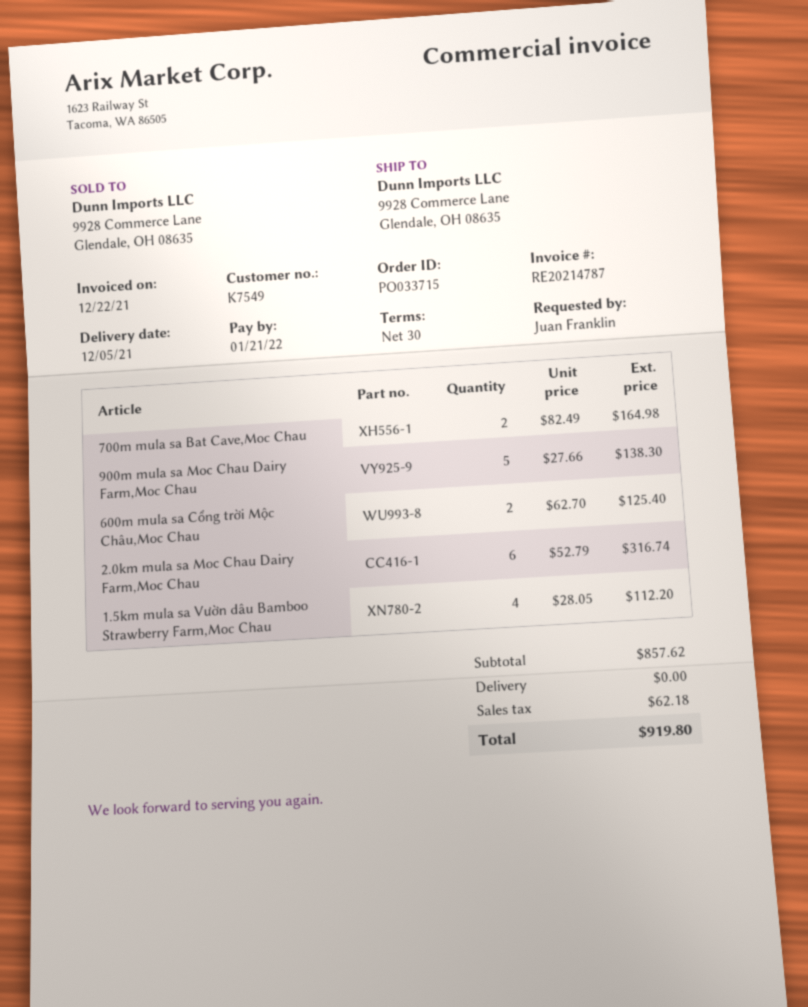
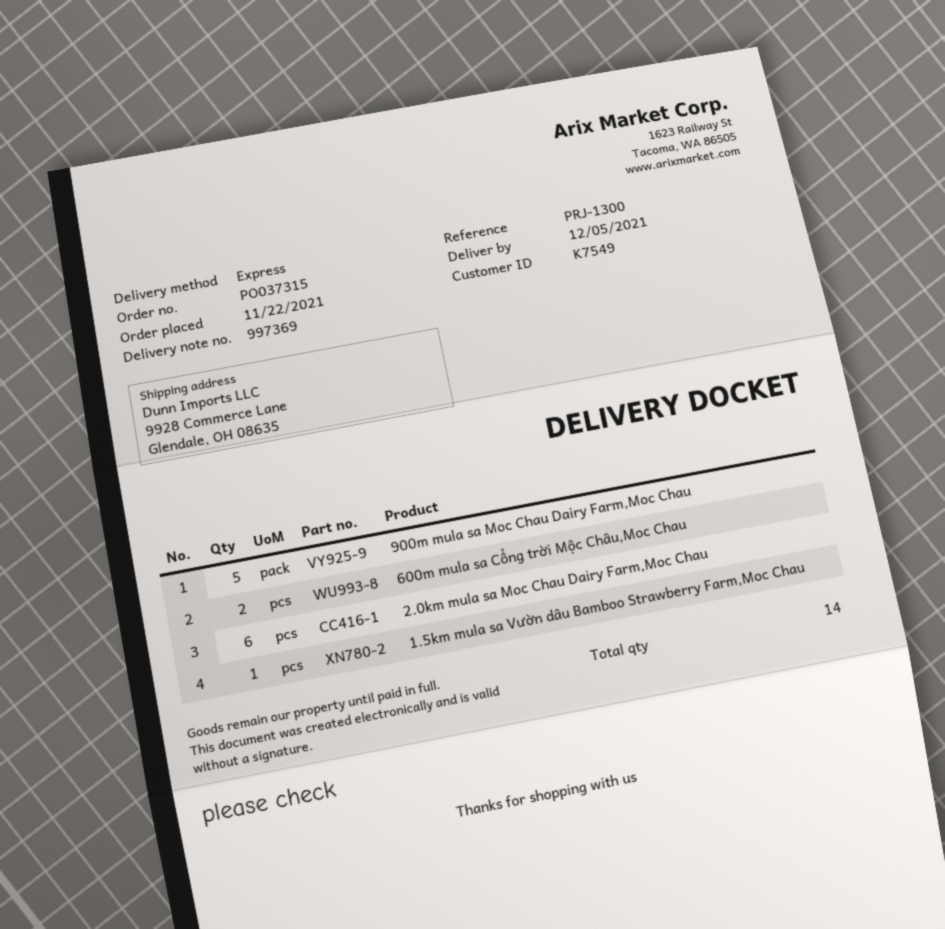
order number: PO033715 -> PO037315
700m mula sa Bat Cave,Moc Chau: 2 -> none
1.5km mula sa Vườn dâu Bamboo Strawberry Farm,Moc Chau: 4 -> 1

